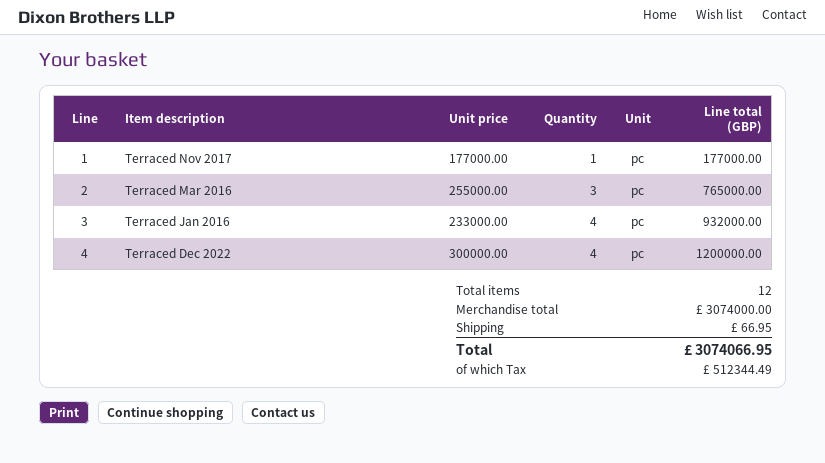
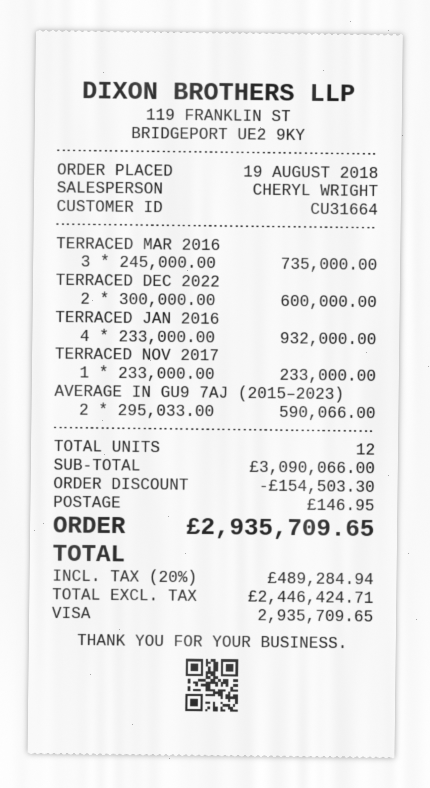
Terraced Nov 2017: 1 x 177000.00 = 177000.00 -> 1 x 233000.00 = 233000.00
Terraced Mar 2016: 3 x 255000.00 = 765000.00 -> 3 x 245000.00 = 735000.00
Terraced Dec 2022: 4 x 300000.00 = 1200000.00 -> 2 x 300000.00 = 600000.00
AVERAGE IN GU9 7AJ (2015–2023): none -> 2 x 295033.00 = 590066.00
subtotal: 3074000.00 -> 3090066.00
discount: none -> 154503.30
shipping: 66.95 -> 146.95
tax: 512344.49 -> 489284.94
total: 3074066.95 -> 2935709.65

